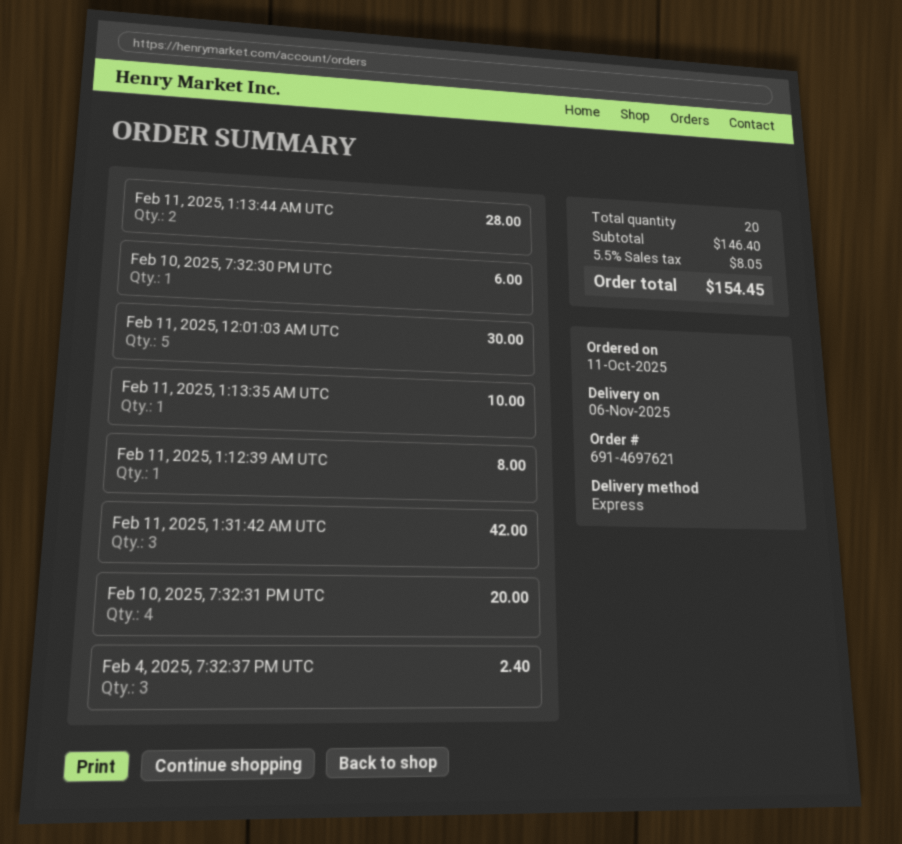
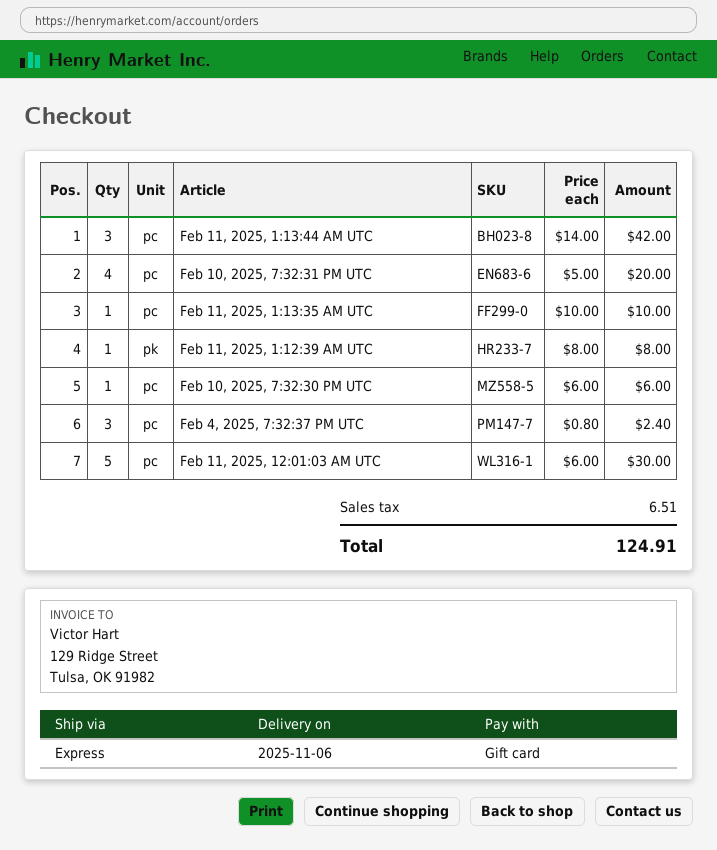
Feb 11, 2025, 1:13:44 AM UTC: 2 for 28.00 -> 3 for 42.00
Feb 11, 2025, 1:31:42 AM UTC: 3 for 42.00 -> none
tax: 8.05 -> 6.51
total: 154.45 -> 124.91

